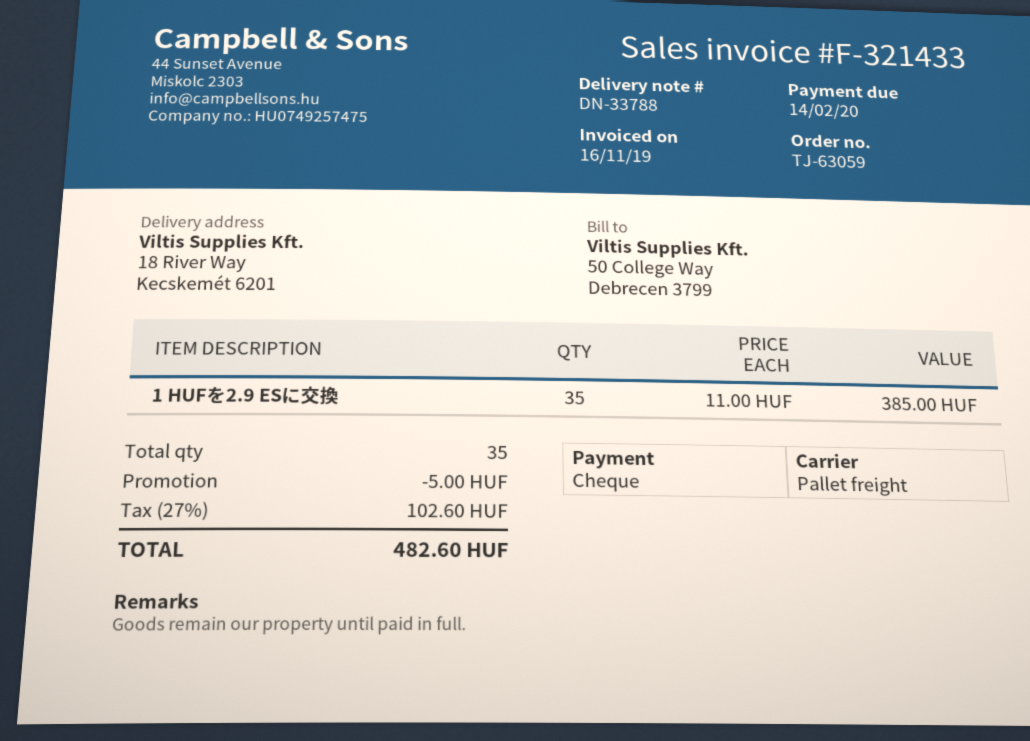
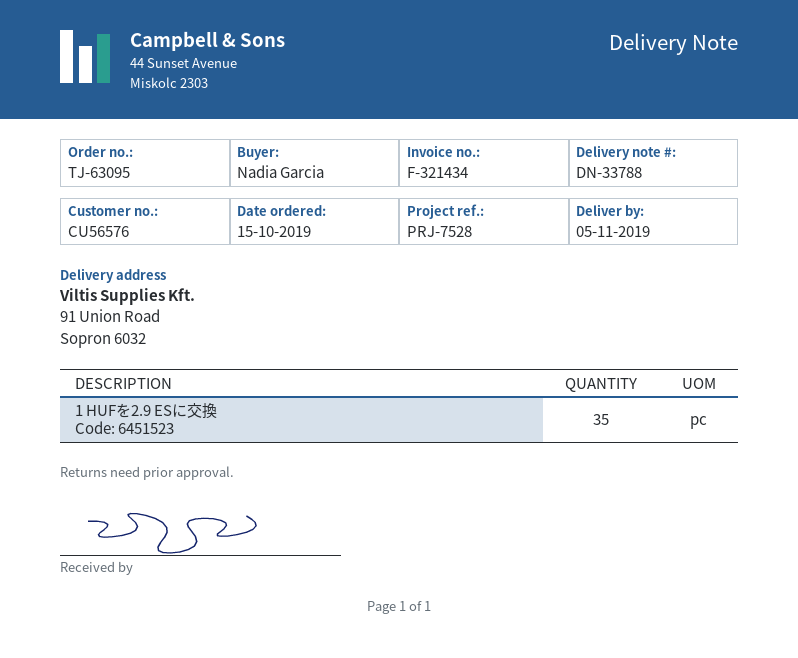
order number: TJ-63059 -> TJ-63095
invoice number: F-321433 -> F-321434
ship to: 18 River Way, Kecskemét 6201 -> 91 Union Road, Sopron 6032

